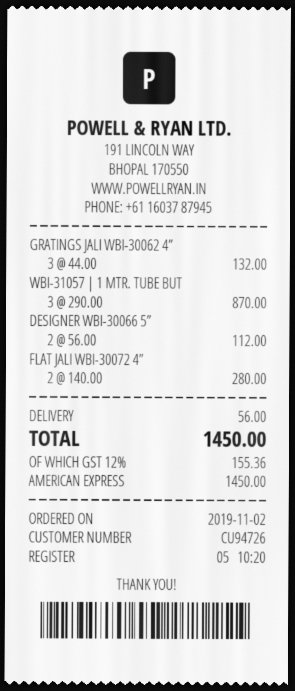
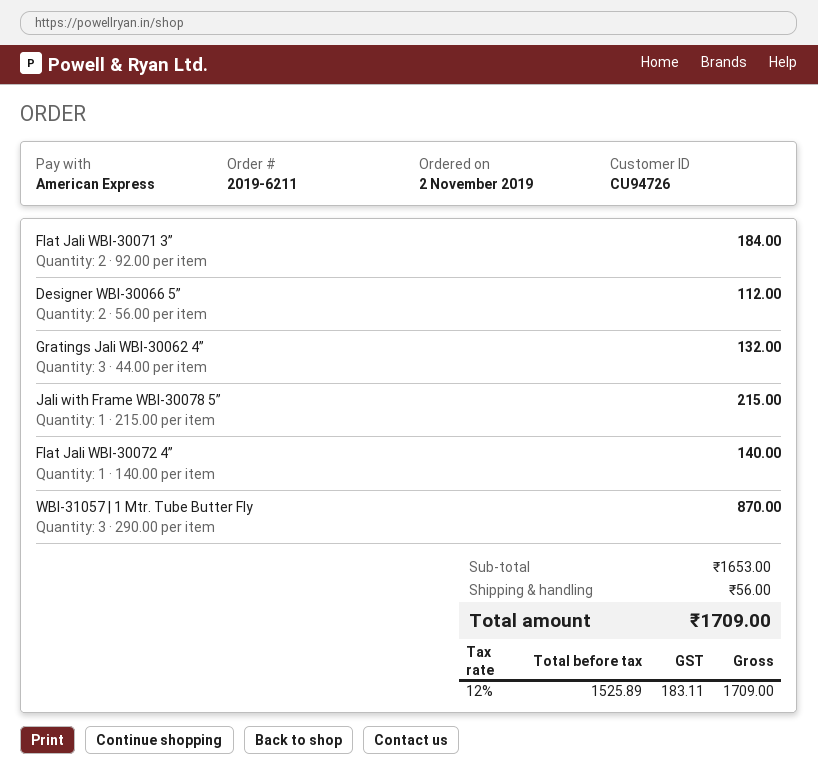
FLAT JALI WBI-30072 4”: 2 x 140.00 = 280.00 -> 1 x 140.00 = 140.00
Flat Jali WBI-30071 3”: none -> 2 x 92.00 = 184.00
Jali with Frame WBI-30078 5”: none -> 1 x 215.00 = 215.00
tax: 12% = 155.36 -> 12% = 183.11
total: 1450.00 -> 1709.00

